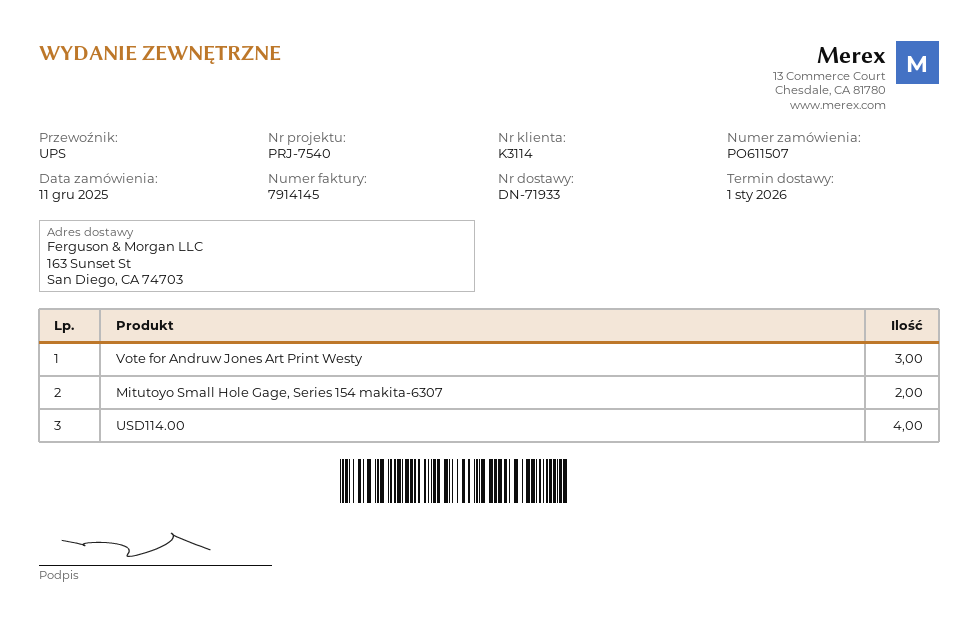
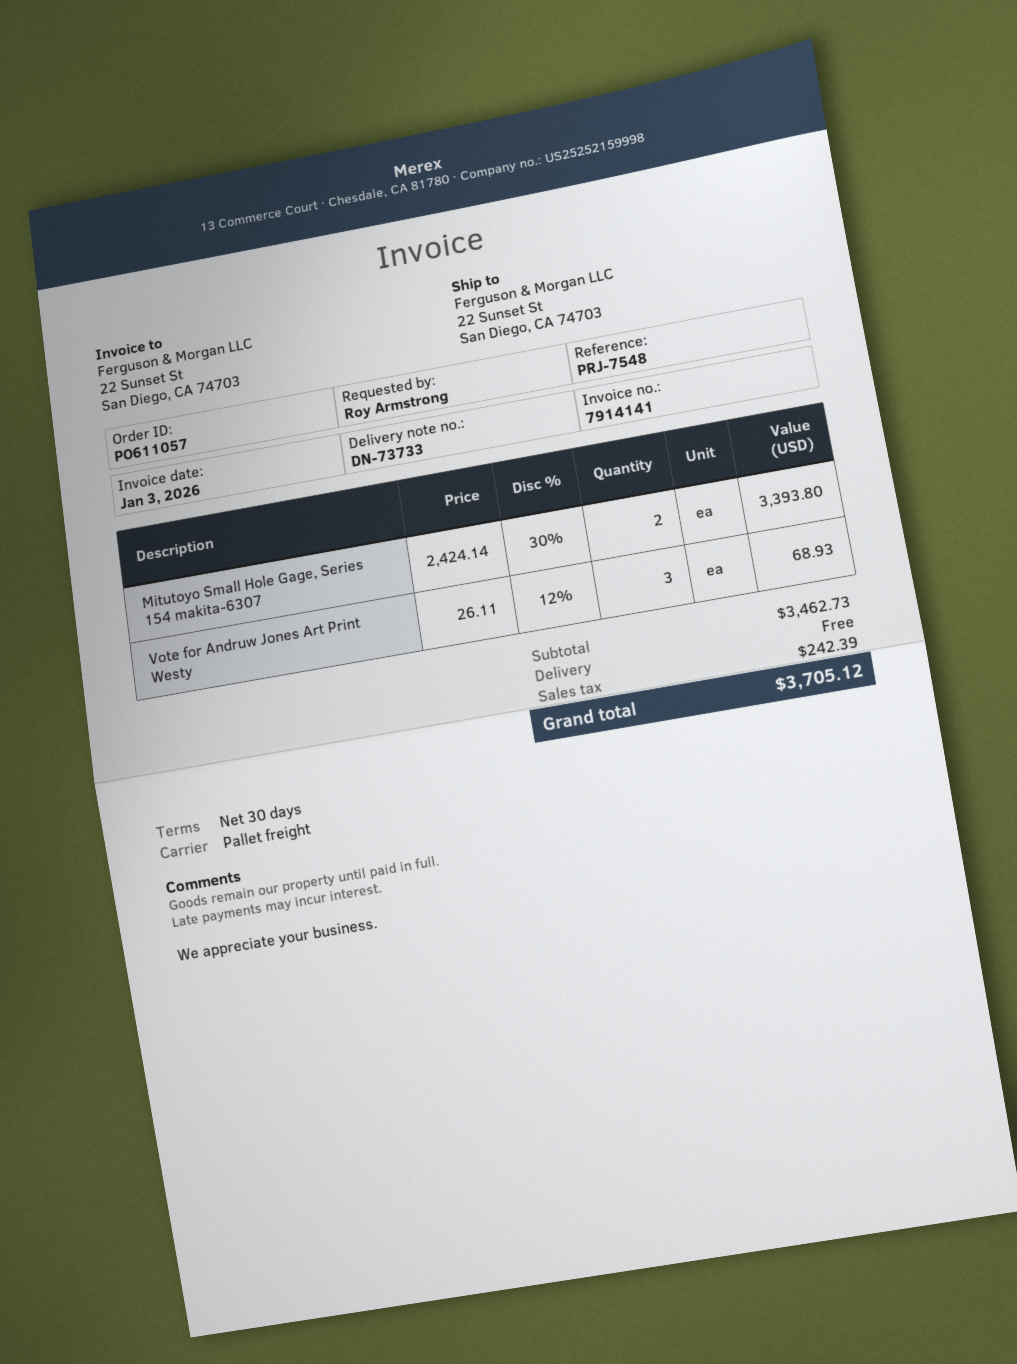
order number: PO611507 -> PO611057
delivery note number: DN-71933 -> DN-73733
invoice number: 7914145 -> 7914141
reference: PRJ-7540 -> PRJ-7548
shipping method: UPS -> pallet freight
ship to: 163 Sunset St, San Diego, CA 74703 -> 22 Sunset St, San Diego, CA 74703
USD114.00: 4 -> none

